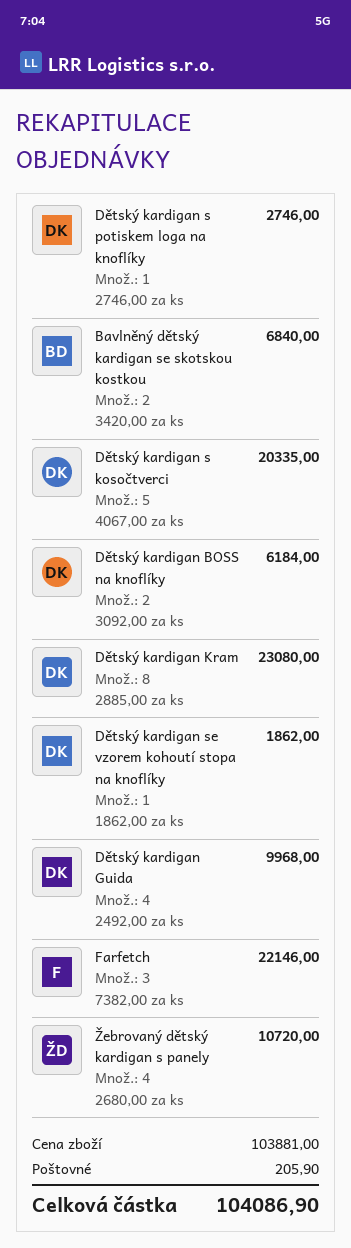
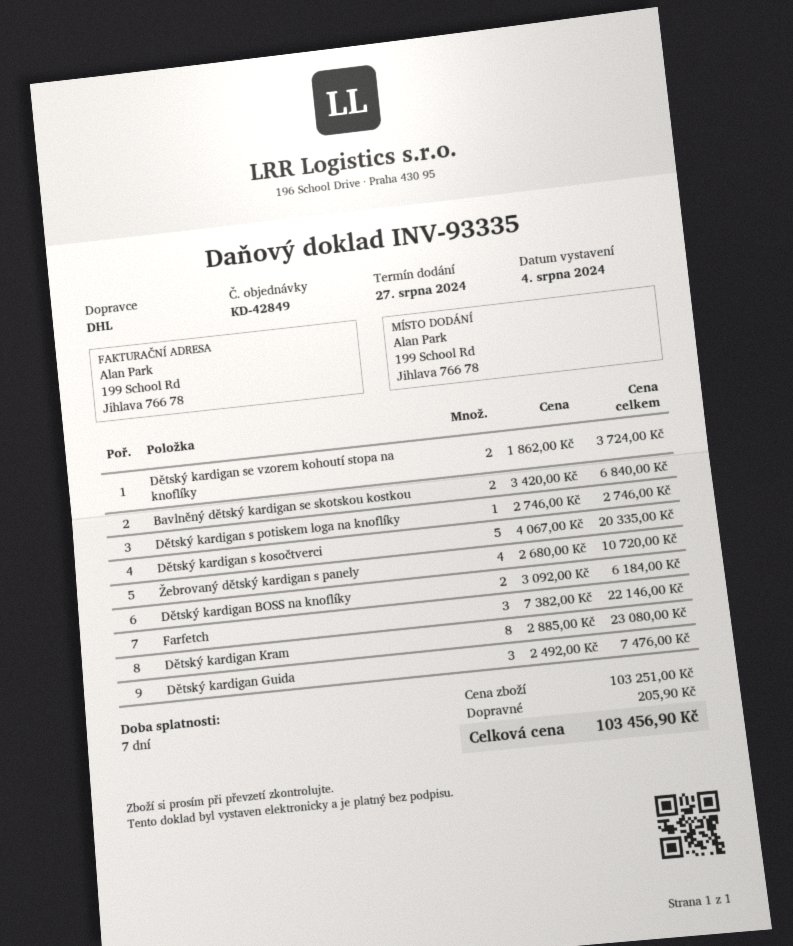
Dětský kardigan se vzorem kohoutí stopa na knoflíky: 1 x 1862.00 = 1862.00 -> 2 x 1862.00 = 3724.00
Dětský kardigan Guida: 4 x 2492.00 = 9968.00 -> 3 x 2492.00 = 7476.00
subtotal: 103881.00 -> 103251.00
total: 104086.90 -> 103456.90

